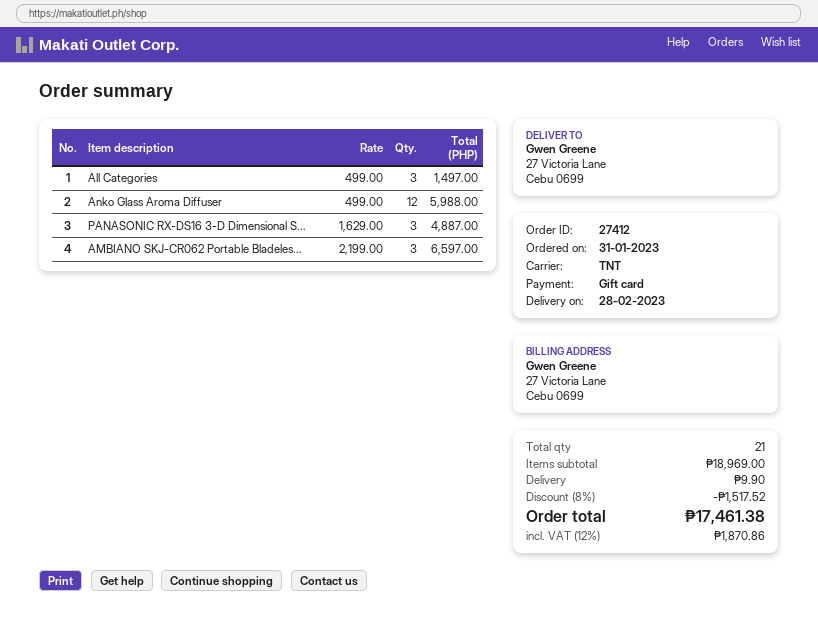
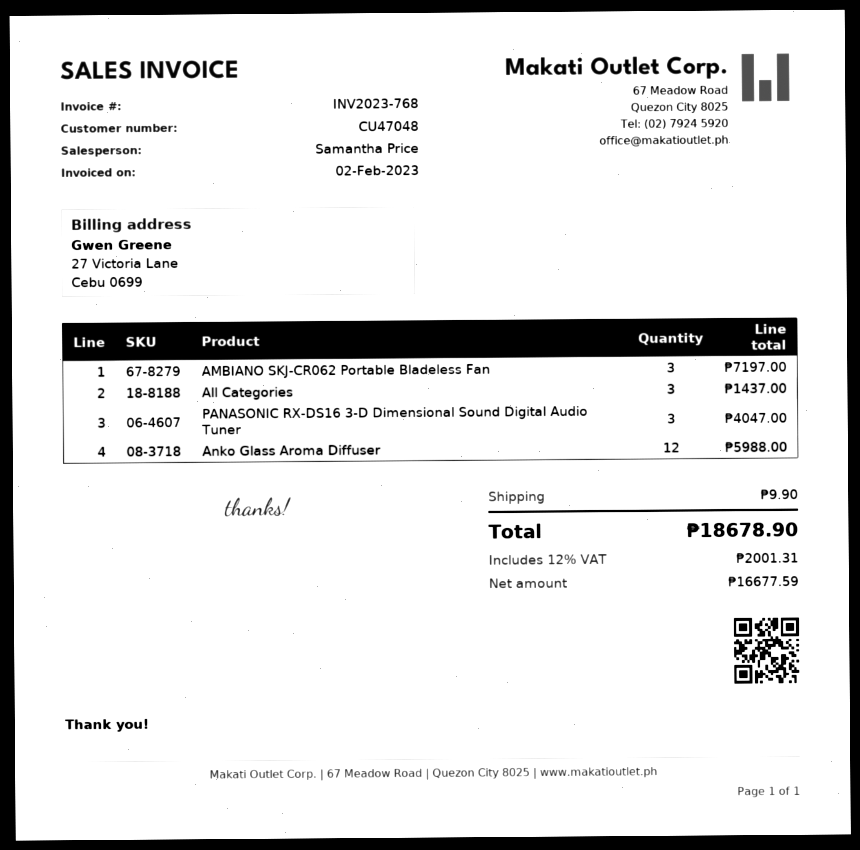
All Categories: 3 for 1497.00 -> 3 for 1437.00
PANASONIC RX-DS16 3-D Dimensional S...: 3 for 4887.00 -> 3 for 4047.00
AMBIANO SKJ-CR062 Portable Bladeles...: 3 for 6597.00 -> 3 for 7197.00
discount: 8% = 1517.52 -> none
tax: 12% = 1870.86 -> 12% = 2001.31
total: 17461.38 -> 18678.90

